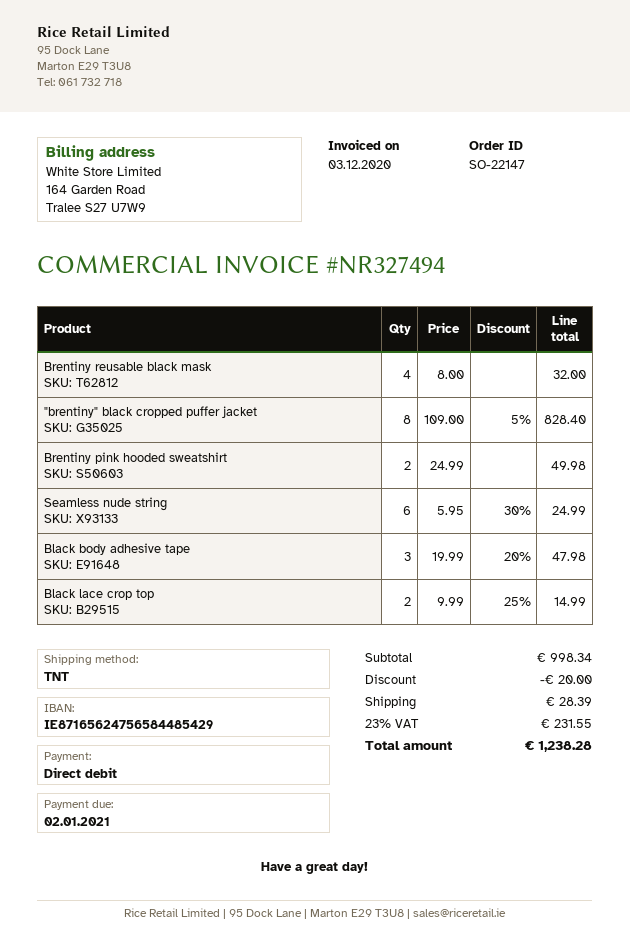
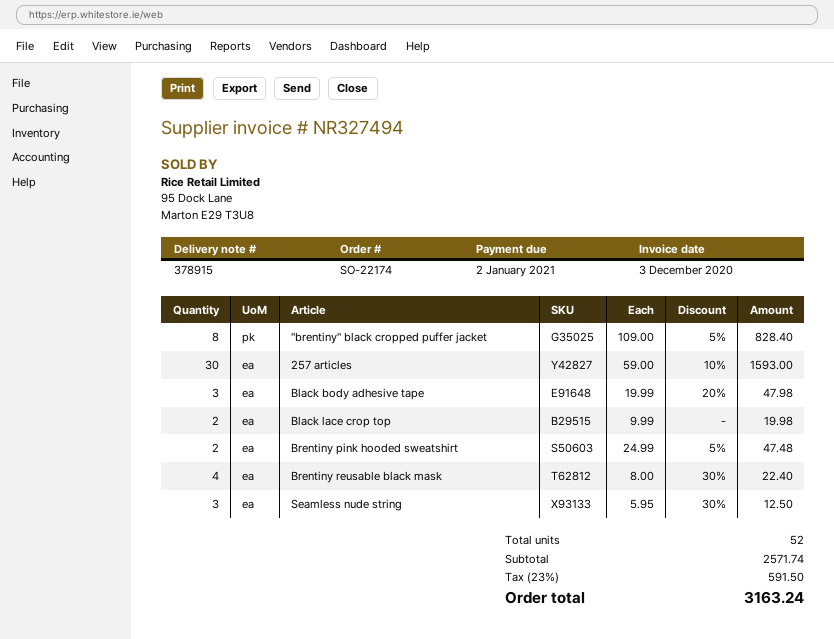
order number: SO-22147 -> SO-22174
Brentiny reusable black mask: 4 x 8.00 = 32.00 -> 4 x 8.00 - 30% = 22.40
Brentiny pink hooded sweatshirt: 2 x 24.99 = 49.98 -> 2 x 24.99 - 5% = 47.48
Seamless nude string: 6 x 5.95 - 30% = 24.99 -> 3 x 5.95 - 30% = 12.50
Black lace crop top: 2 x 9.99 - 25% = 14.99 -> 2 x 9.99 = 19.98
257 articles: none -> 30 x 59.00 - 10% = 1593.00
subtotal: 998.34 -> 2571.74
discount: 20.00 -> none
shipping: 28.39 -> none
tax: 23% = 231.55 -> 23% = 591.50
total: 1238.28 -> 3163.24

